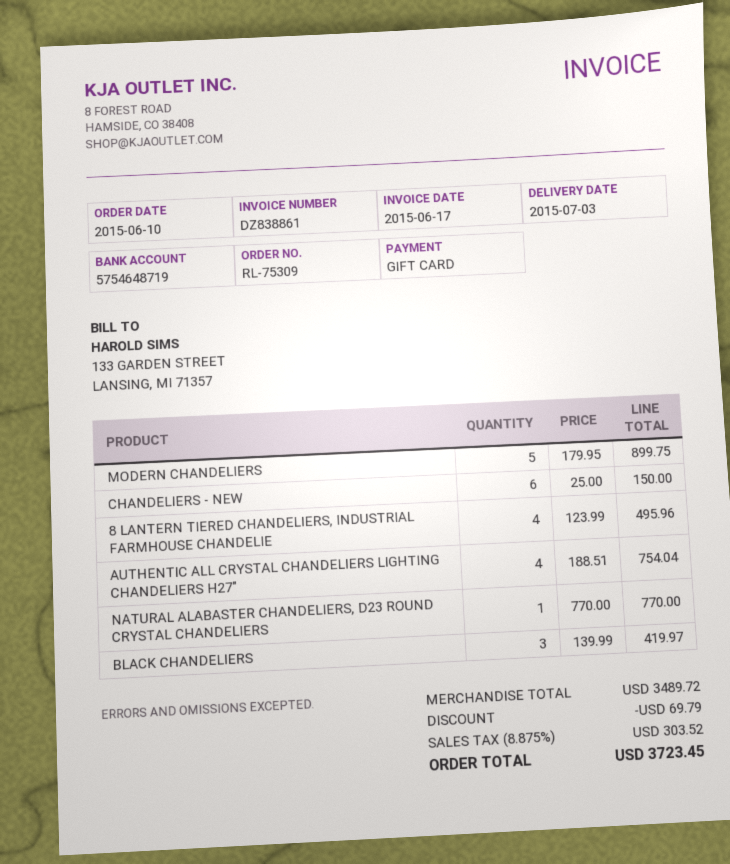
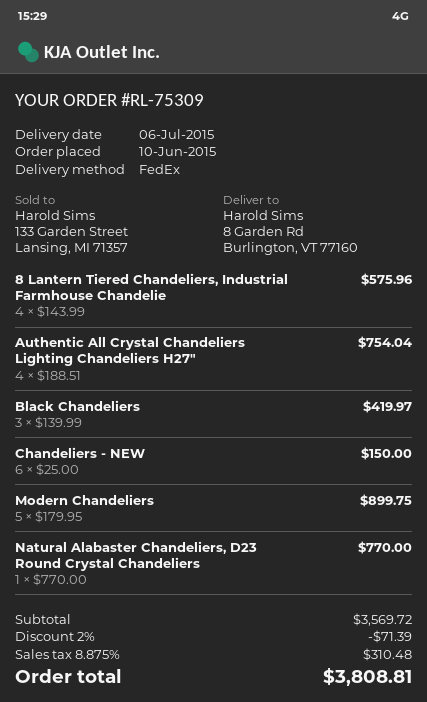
delivery date: 2015-07-03 -> 2015-07-06
8 LANTERN TIERED CHANDELIERS, INDUSTRIAL FARMHOUSE CHANDELIE: 4 x 123.99 = 495.96 -> 4 x 143.99 = 575.96
subtotal: 3489.72 -> 3569.72
discount: 69.79 -> 71.39
tax: 8.875% = 303.52 -> 8.875% = 310.48
total: 3723.45 -> 3808.81

